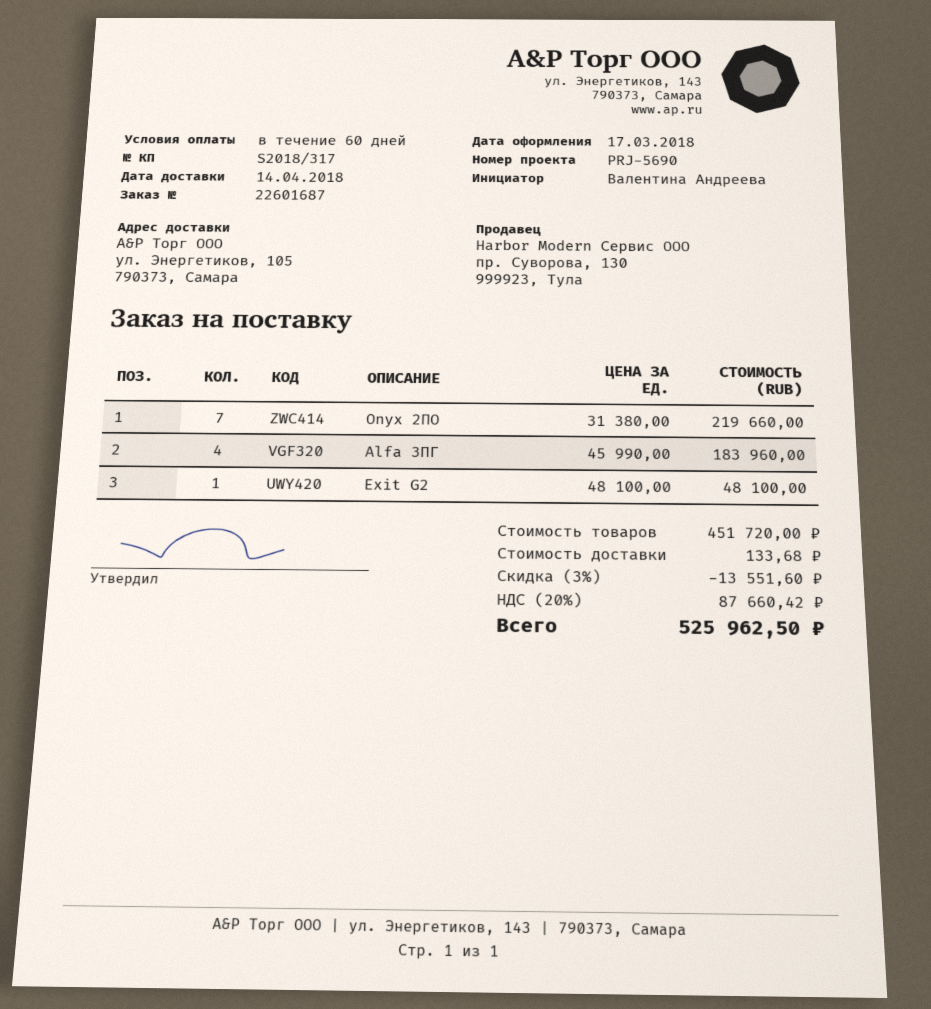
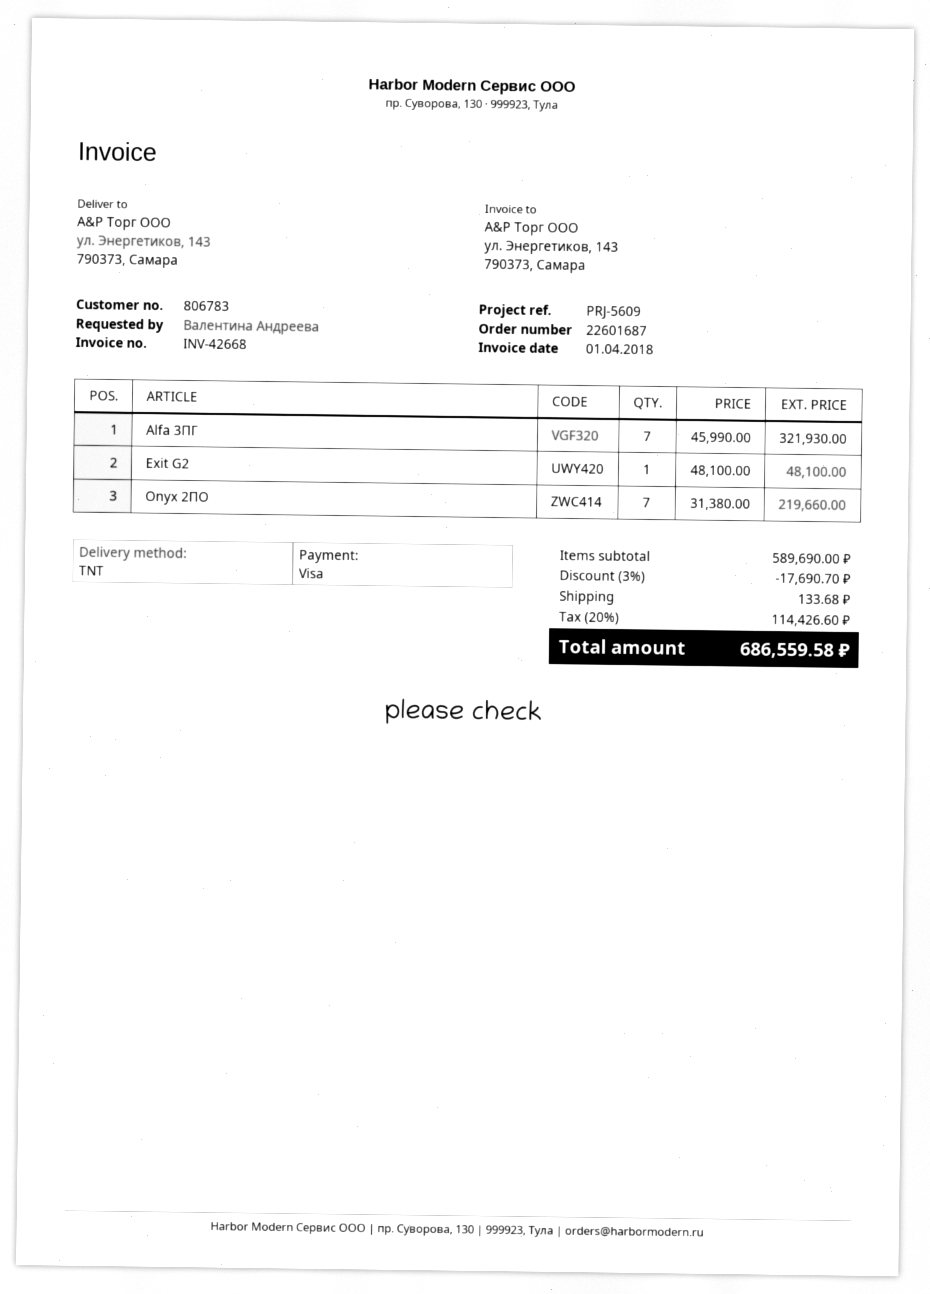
reference: PRJ-5690 -> PRJ-5609
ship to: ул. Энергетиков, 105, 790373, Самара -> ул. Энергетиков, 143, 790373, Самара
Alfa 3ПГ: 4 x 45990.00 = 183960.00 -> 7 x 45990.00 = 321930.00
subtotal: 451720.00 -> 589690.00
discount: 3% = 13551.60 -> 3% = 17690.70
tax: 20% = 87660.42 -> 20% = 114426.60
total: 525962.50 -> 686559.58

